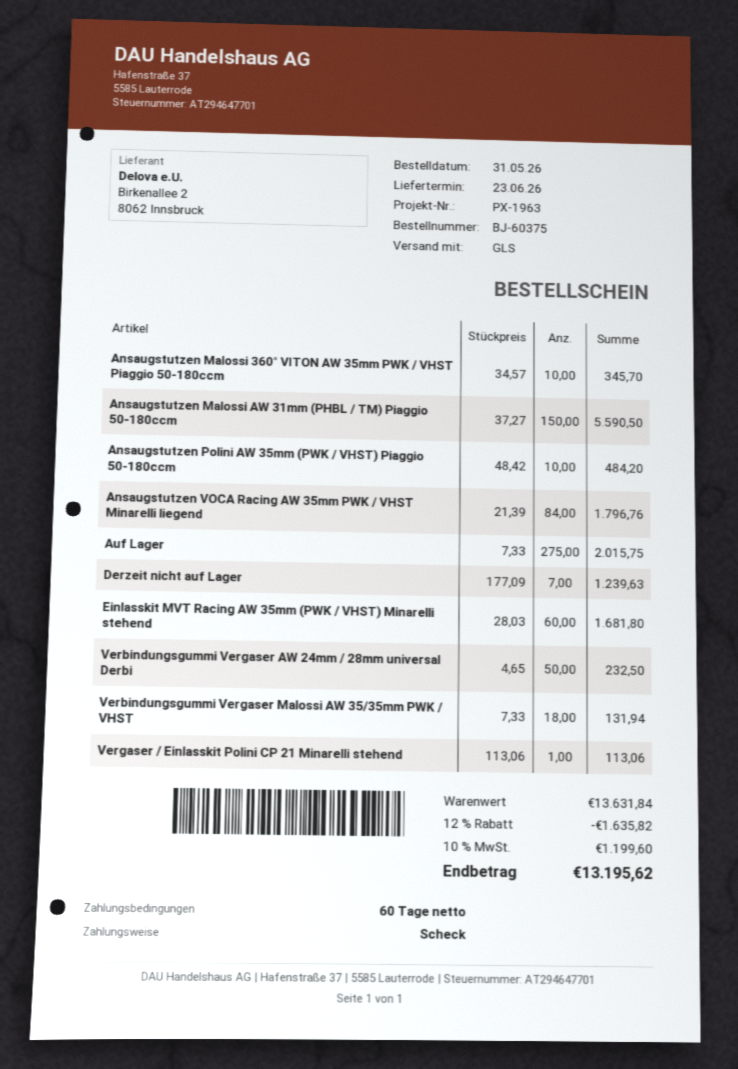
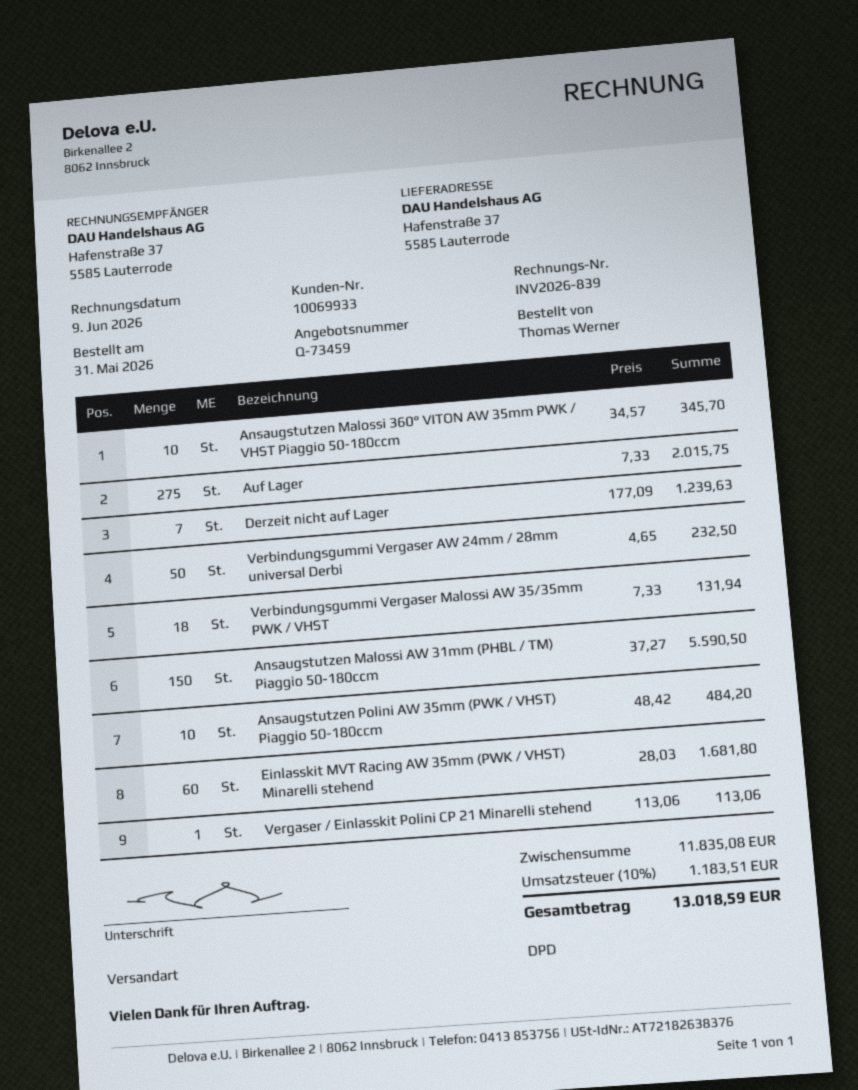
shipping method: GLS -> DPD
Ansaugstutzen VOCA Racing AW 35mm PWK / VHST Minarelli liegend: 84 x 21.39 = 1796.76 -> none
subtotal: 13631.84 -> 11835.08
discount: 12% = 1635.82 -> none
tax: 10% = 1199.60 -> 10% = 1183.51
total: 13195.62 -> 13018.59

